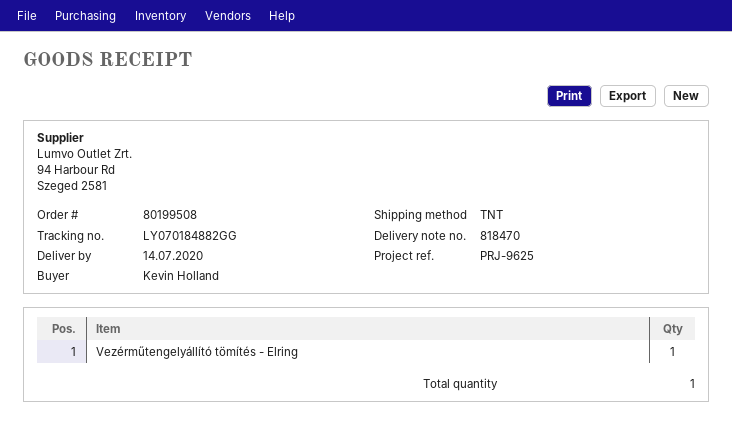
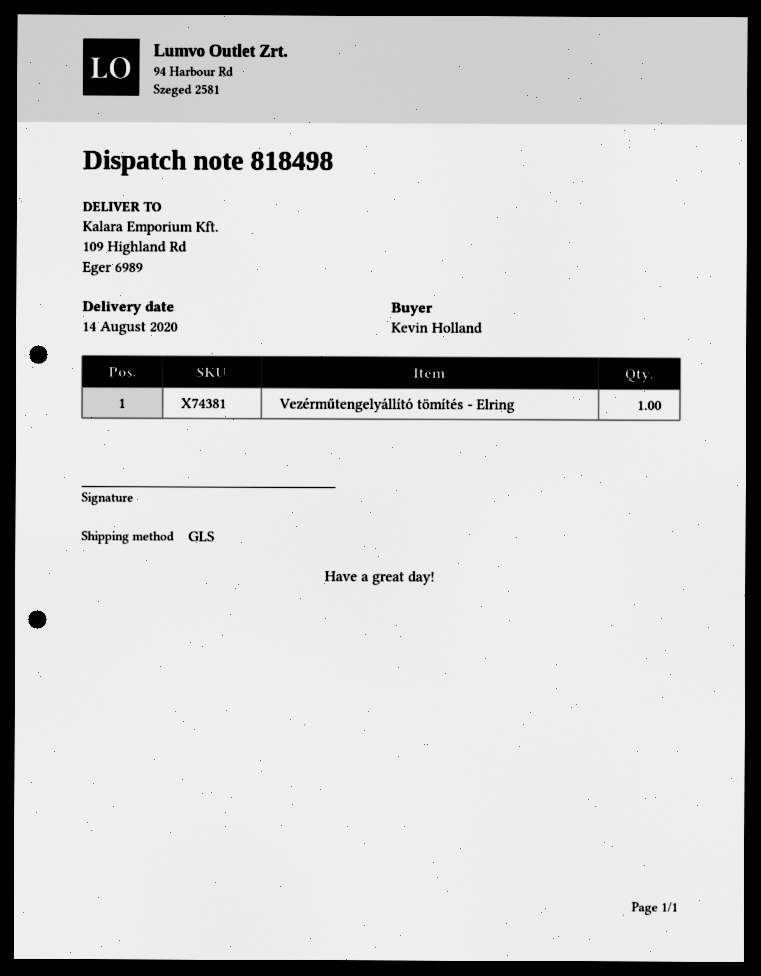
delivery note number: 818470 -> 818498
delivery date: 2020-07-14 -> 2020-08-14
shipping method: TNT -> GLS

